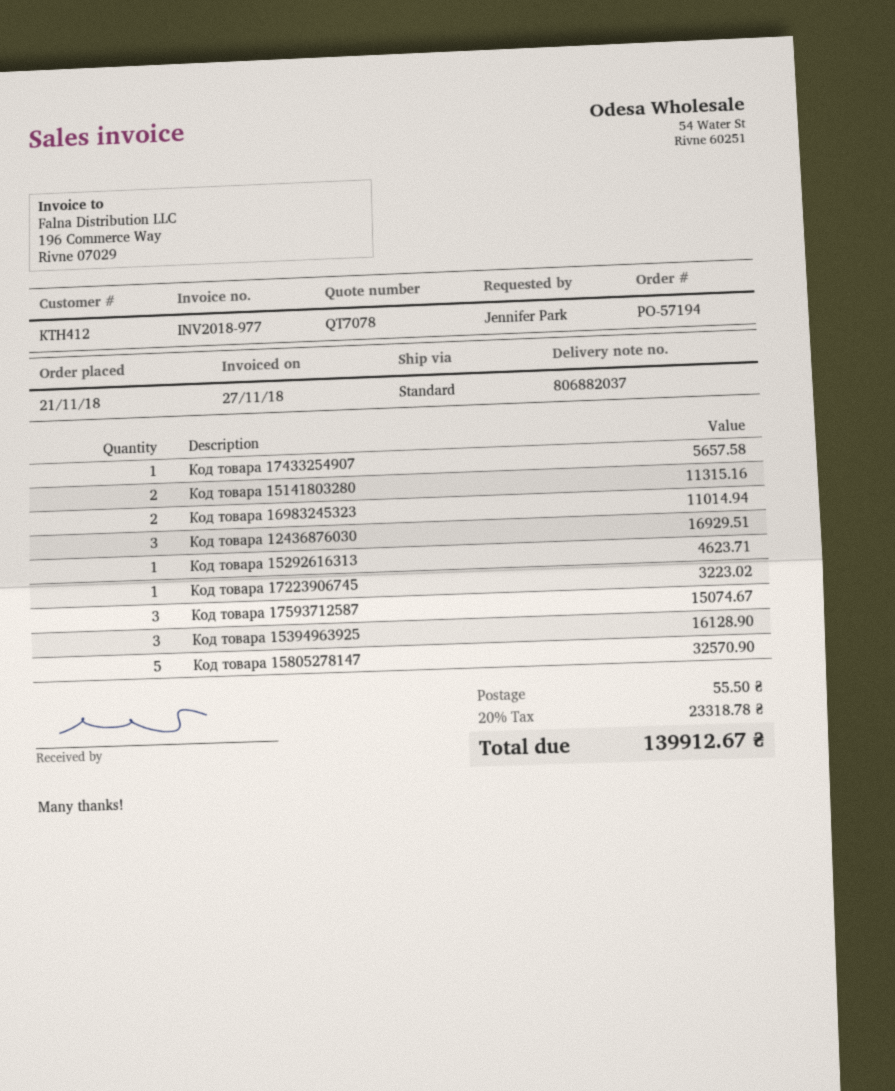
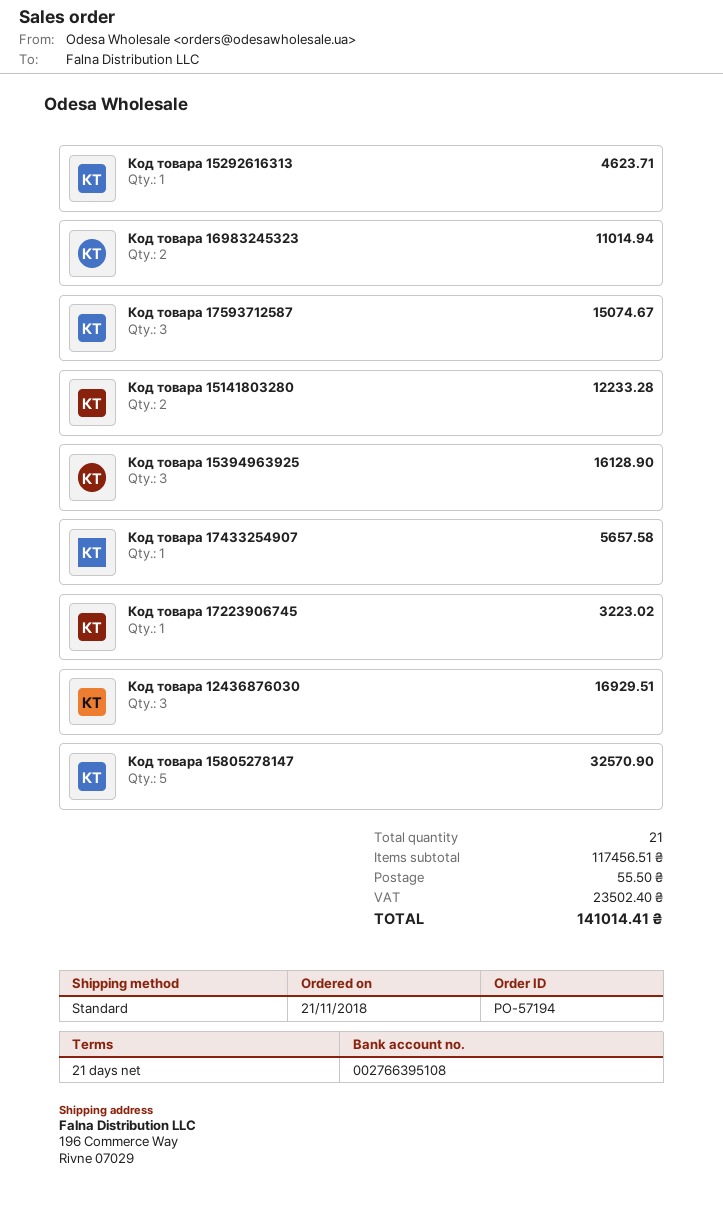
Код товара 15141803280: 2 for 11315.16 -> 2 for 12233.28
tax: 23318.78 -> 23502.40
total: 139912.67 -> 141014.41

